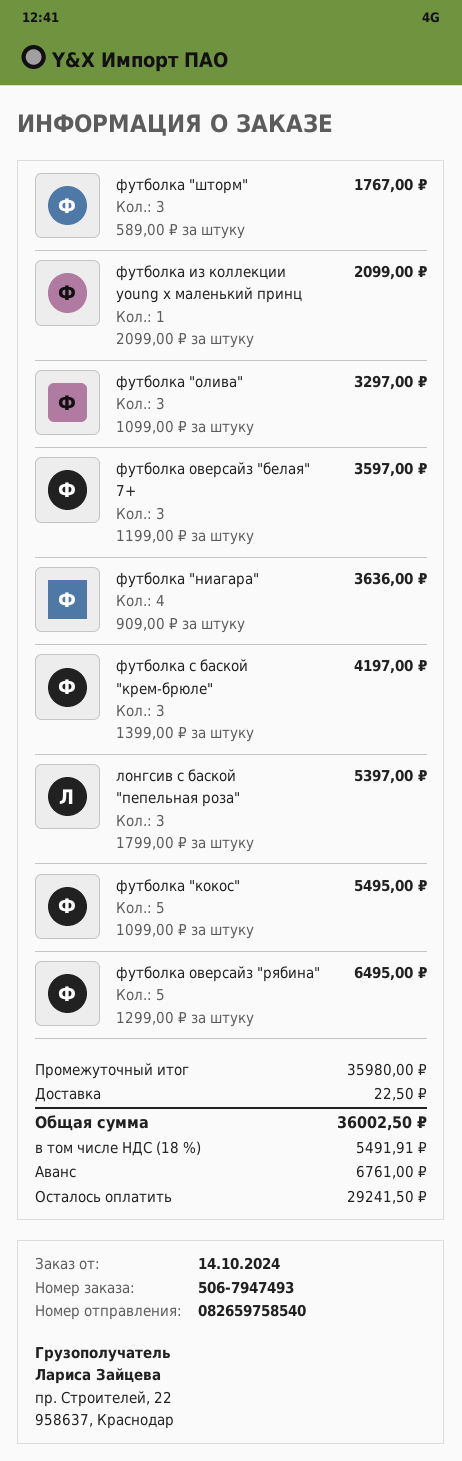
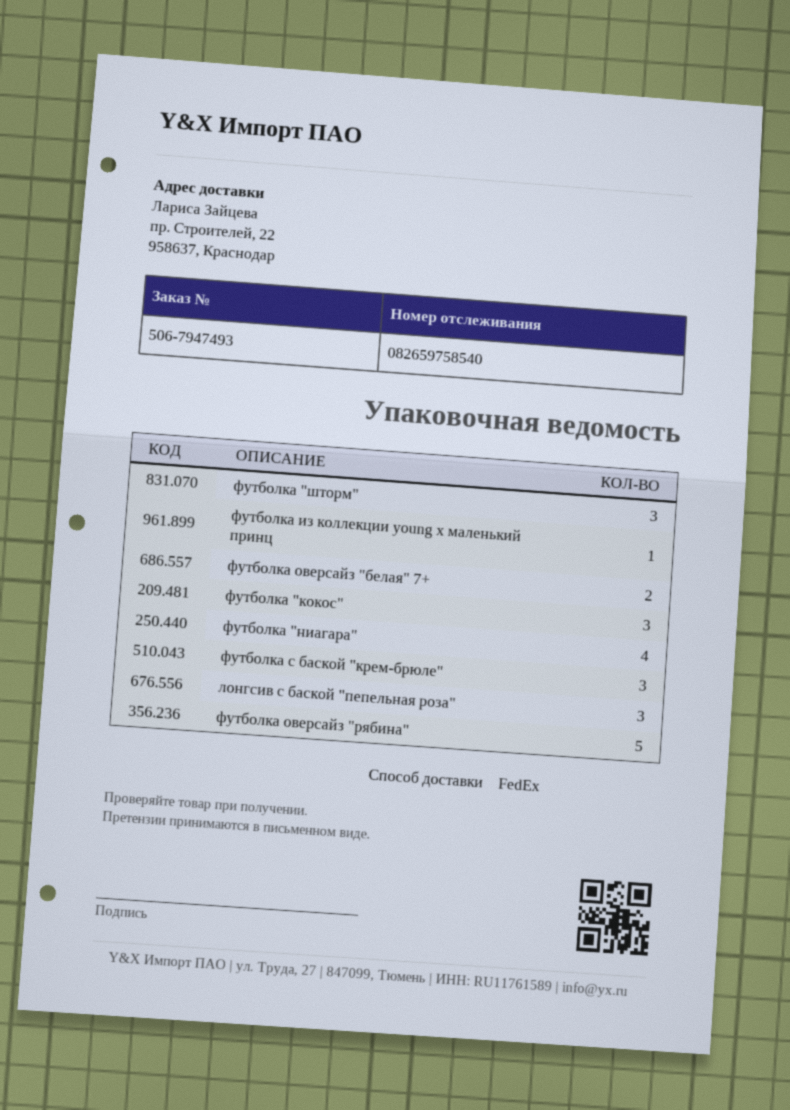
футболка "олива": 3 -> none
футболка оверсайз "белая" 7+: 3 -> 2
футболка "кокос": 5 -> 3

